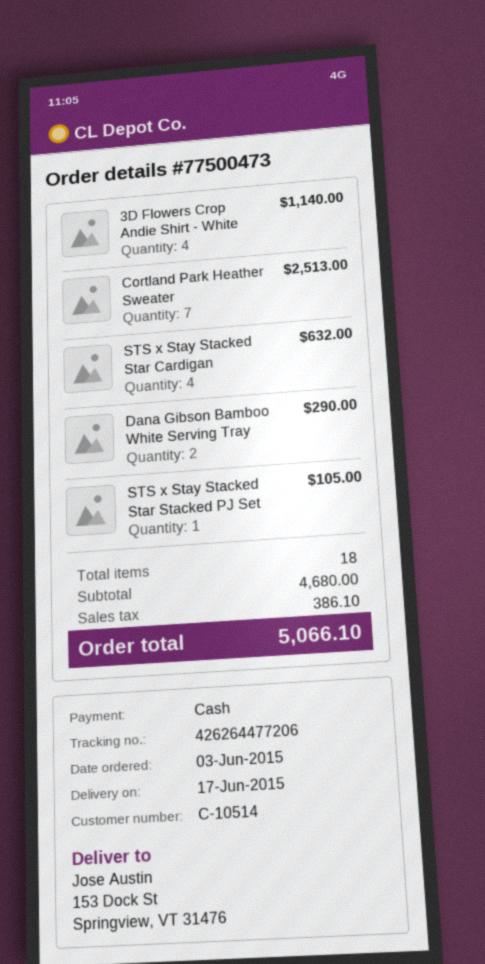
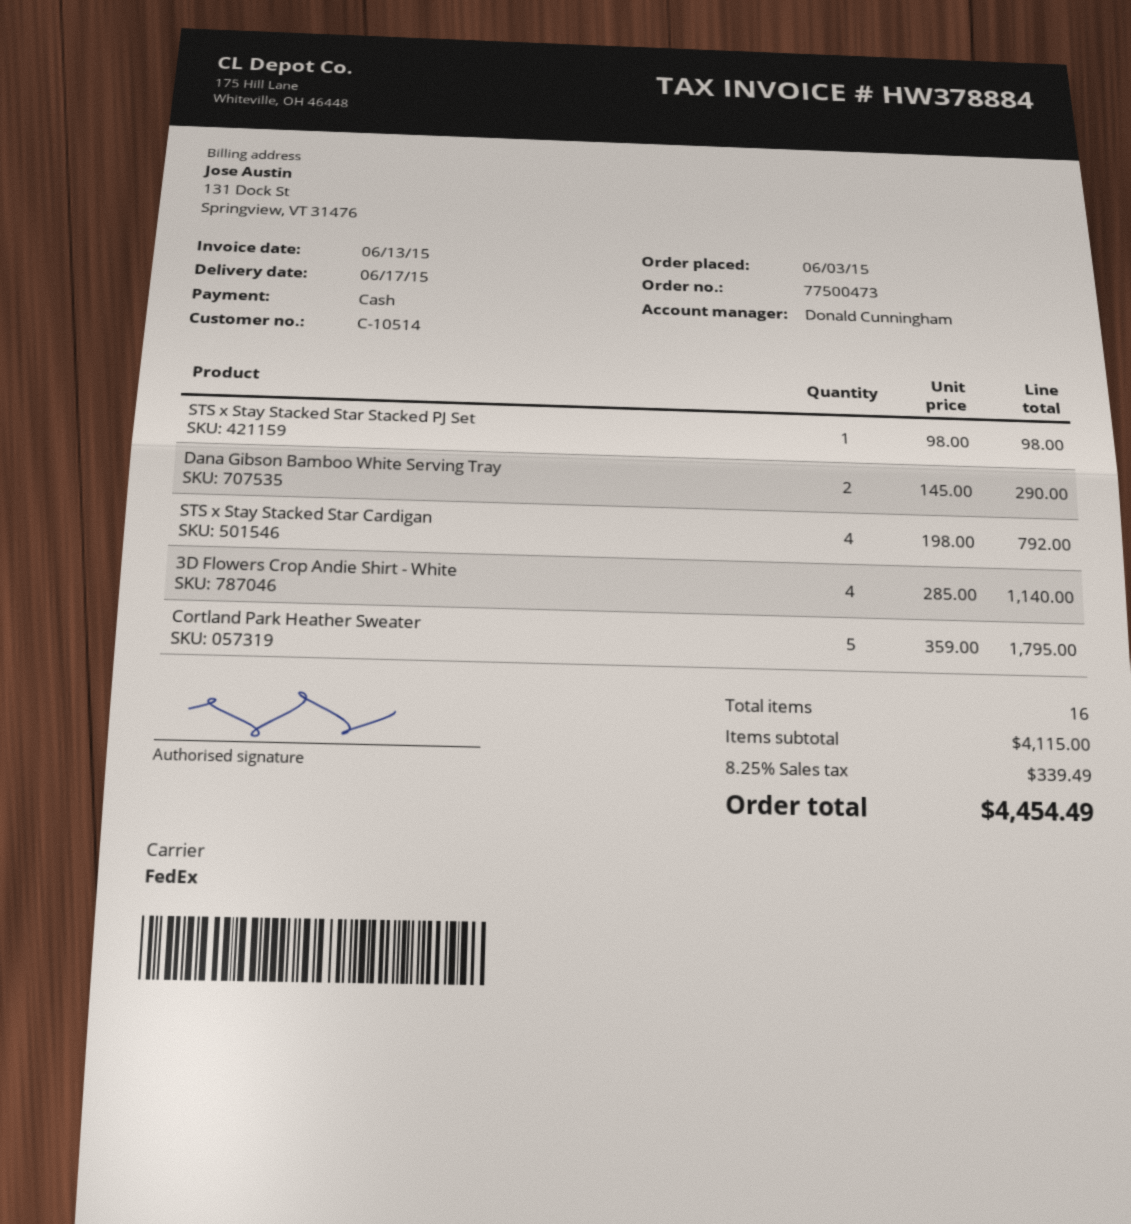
Cortland Park Heather Sweater: 7 for 2513.00 -> 5 for 1795.00
STS x Stay Stacked Star Cardigan: 4 for 632.00 -> 4 for 792.00
STS x Stay Stacked Star Stacked PJ Set: 1 for 105.00 -> 1 for 98.00
total quantity: 18 -> 16
subtotal: 4680.00 -> 4115.00
tax: 386.10 -> 339.49
total: 5066.10 -> 4454.49

